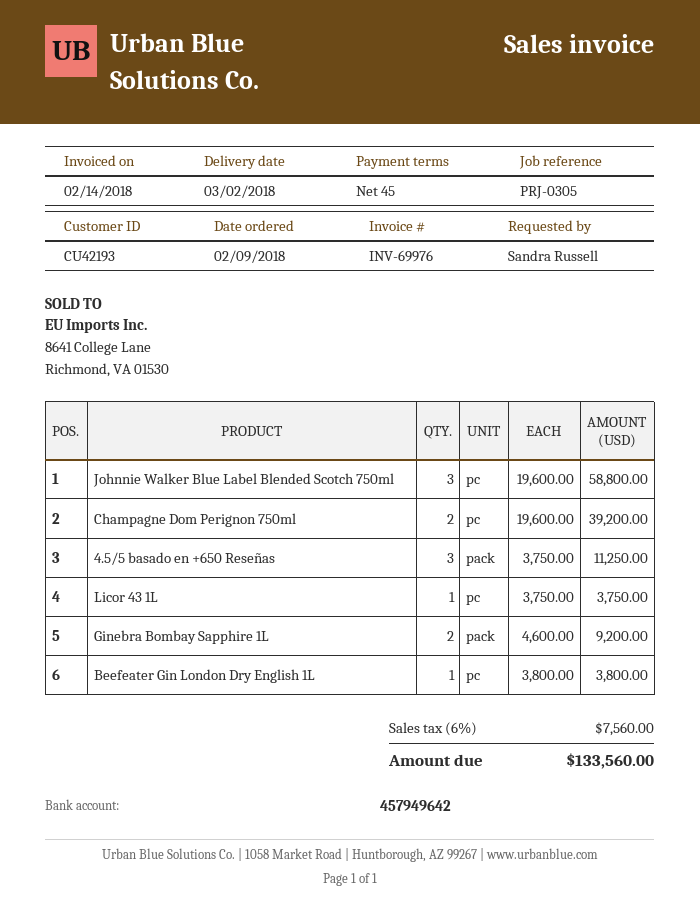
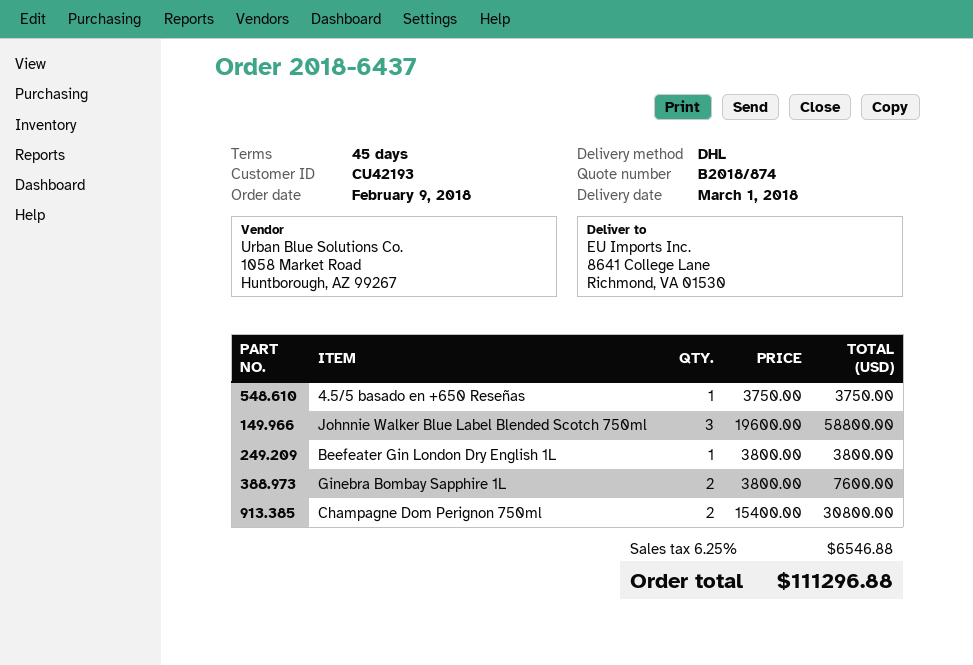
delivery date: 2018-03-02 -> 2018-03-01
Champagne Dom Perignon 750ml: 2 x 19600.00 = 39200.00 -> 2 x 15400.00 = 30800.00
4.5/5 basado en +650 Reseñas: 3 x 3750.00 = 11250.00 -> 1 x 3750.00 = 3750.00
Licor 43 1L: 1 x 3750.00 = 3750.00 -> none
Ginebra Bombay Sapphire 1L: 2 x 4600.00 = 9200.00 -> 2 x 3800.00 = 7600.00
tax: 6% = 7560.00 -> 6.25% = 6546.88
total: 133560.00 -> 111296.88

